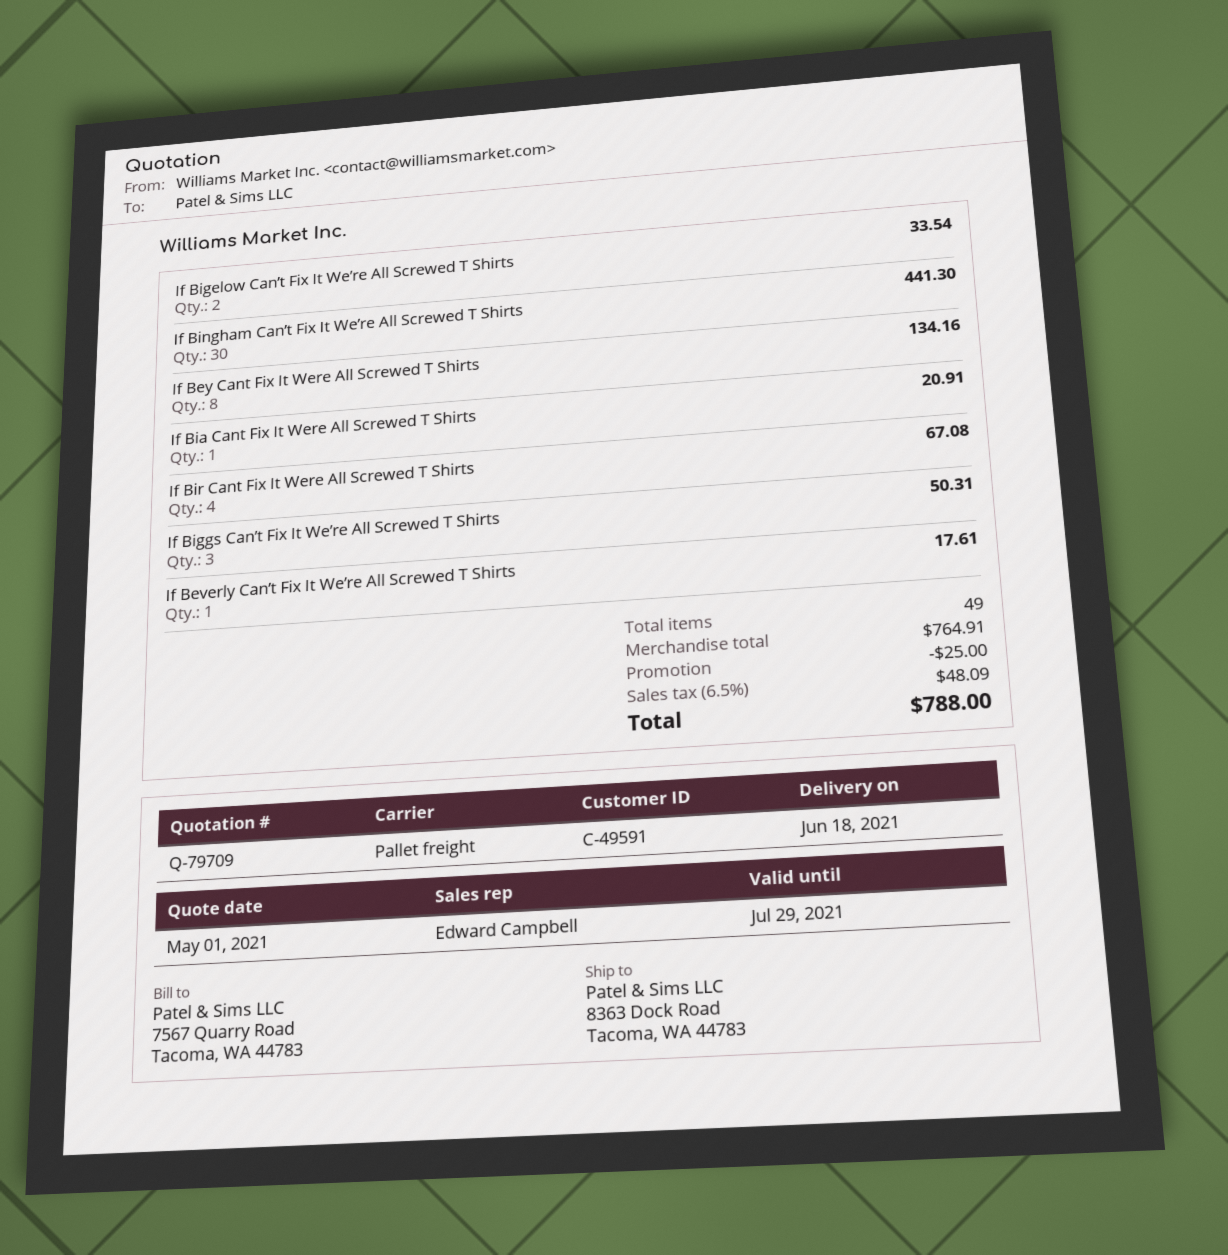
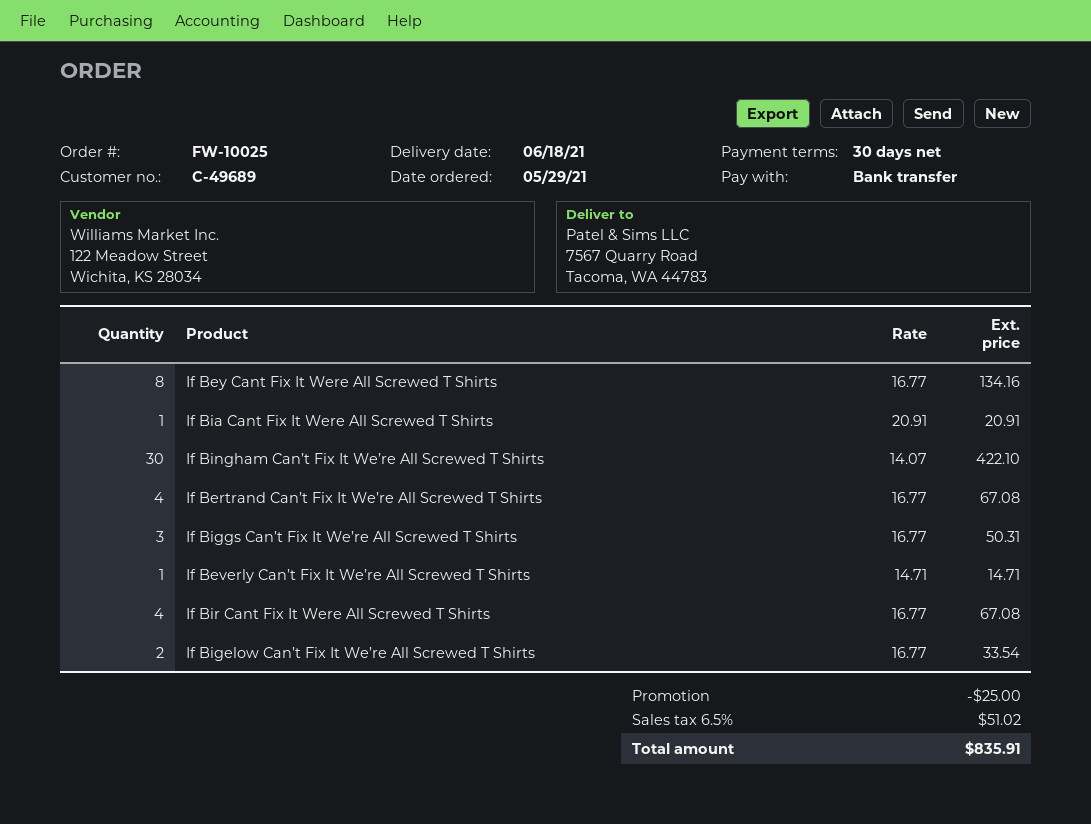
customer number: C-49591 -> C-49689
ship to: 8363 Dock Road, Tacoma, WA 44783 -> 7567 Quarry Road, Tacoma, WA 44783
If Bingham Can’t Fix It We’re All Screwed T Shirts: 30 for 441.30 -> 30 for 422.10
If Beverly Can’t Fix It We’re All Screwed T Shirts: 1 for 17.61 -> 1 for 14.71
If Bertrand Can’t Fix It We’re All Screwed T Shirts: none -> 4 for 67.08
tax: 6.5% = 48.09 -> 6.5% = 51.02
total: 788.00 -> 835.91

